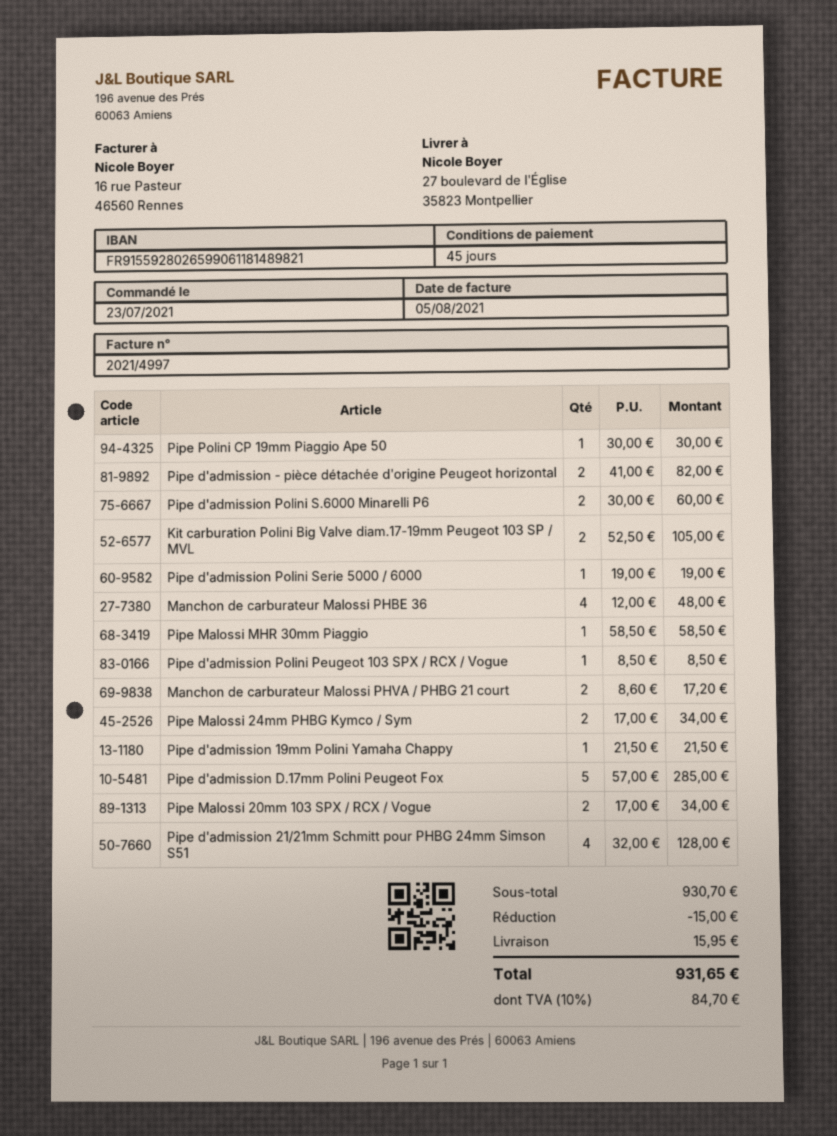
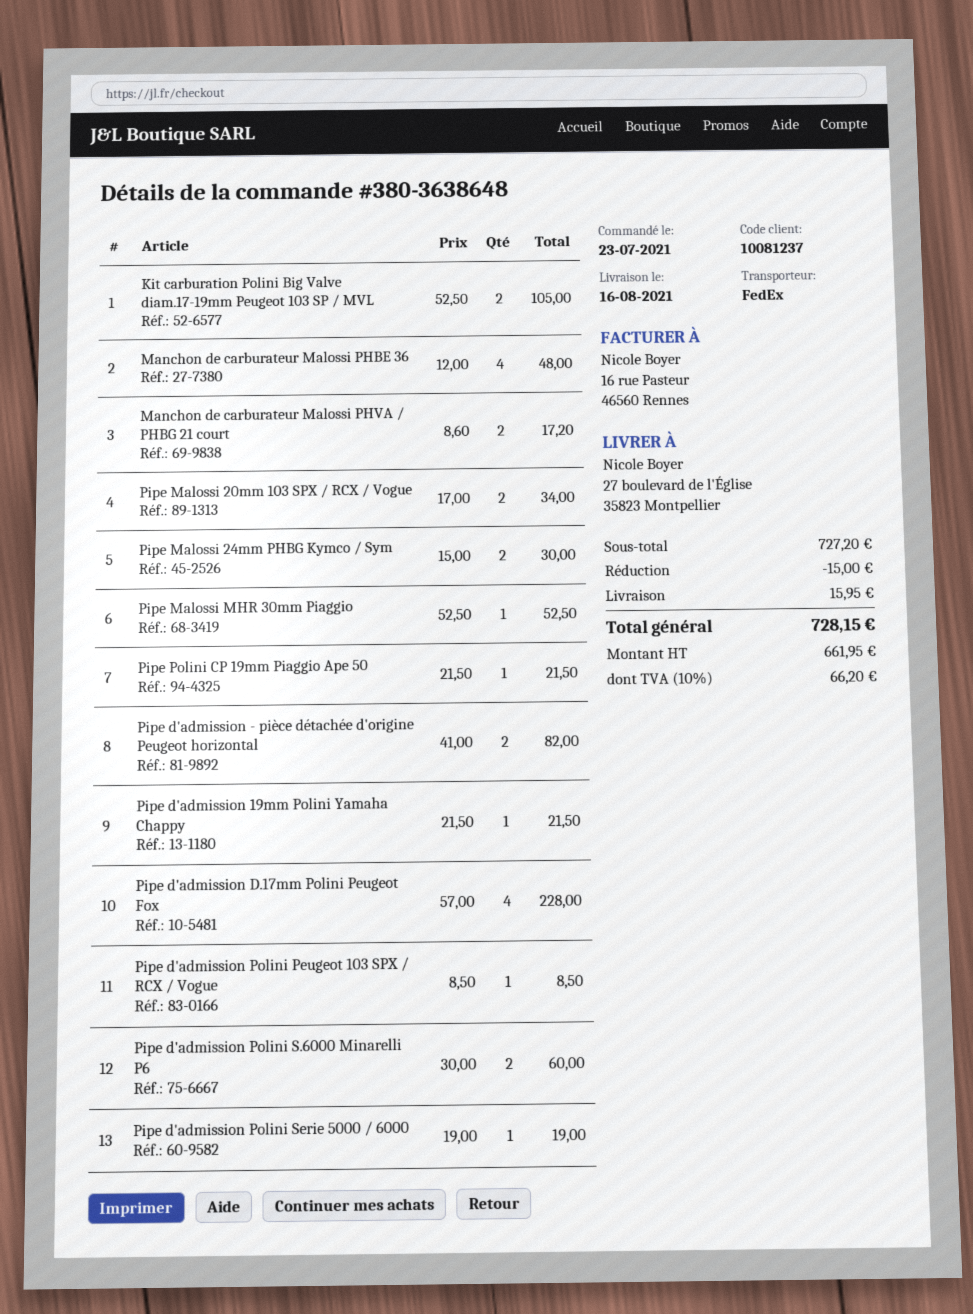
Pipe Polini CP 19mm Piaggio Ape 50: 1 x 30.00 = 30.00 -> 1 x 21.50 = 21.50
Pipe Malossi MHR 30mm Piaggio: 1 x 58.50 = 58.50 -> 1 x 52.50 = 52.50
Pipe Malossi 24mm PHBG Kymco / Sym: 2 x 17.00 = 34.00 -> 2 x 15.00 = 30.00
Pipe d'admission D.17mm Polini Peugeot Fox: 5 x 57.00 = 285.00 -> 4 x 57.00 = 228.00
Pipe d'admission 21/21mm Schmitt pour PHBG 24mm Simson S51: 4 x 32.00 = 128.00 -> none
subtotal: 930.70 -> 727.20
tax: 10% = 84.70 -> 10% = 66.20
total: 931.65 -> 728.15

